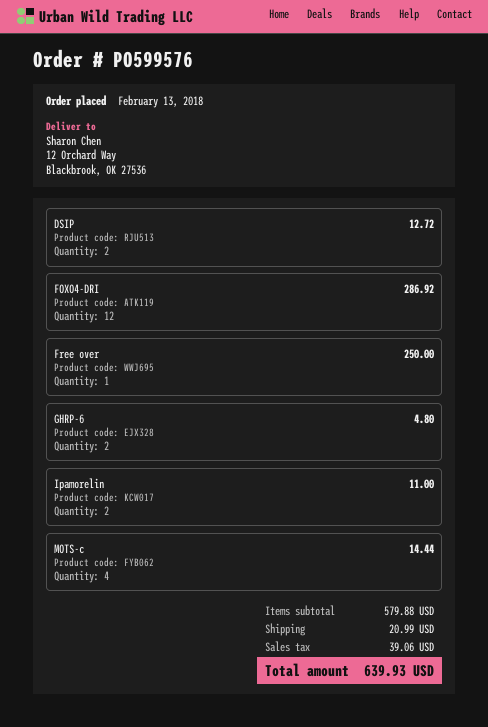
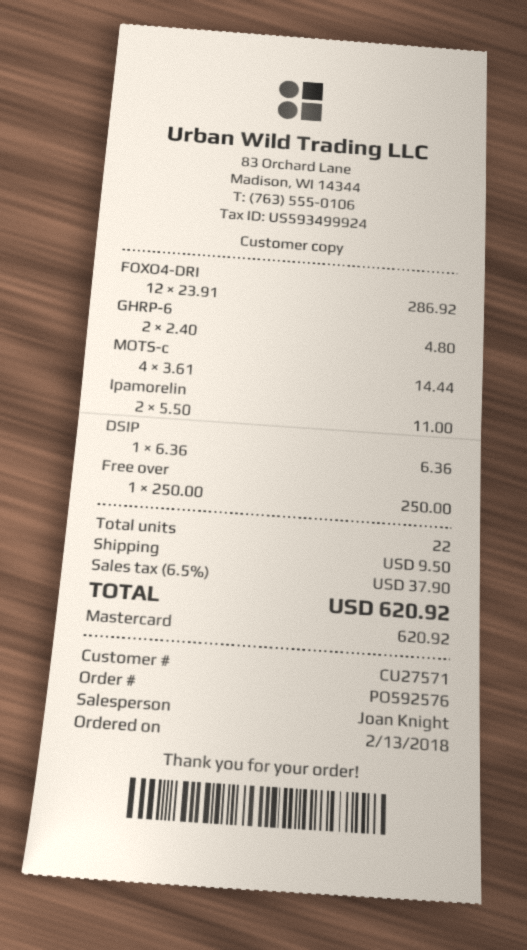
order number: PO599576 -> PO592576
DSIP: 2 for 12.72 -> 1 for 6.36
shipping: 20.99 -> 9.50
tax: 39.06 -> 37.90
total: 639.93 -> 620.92

